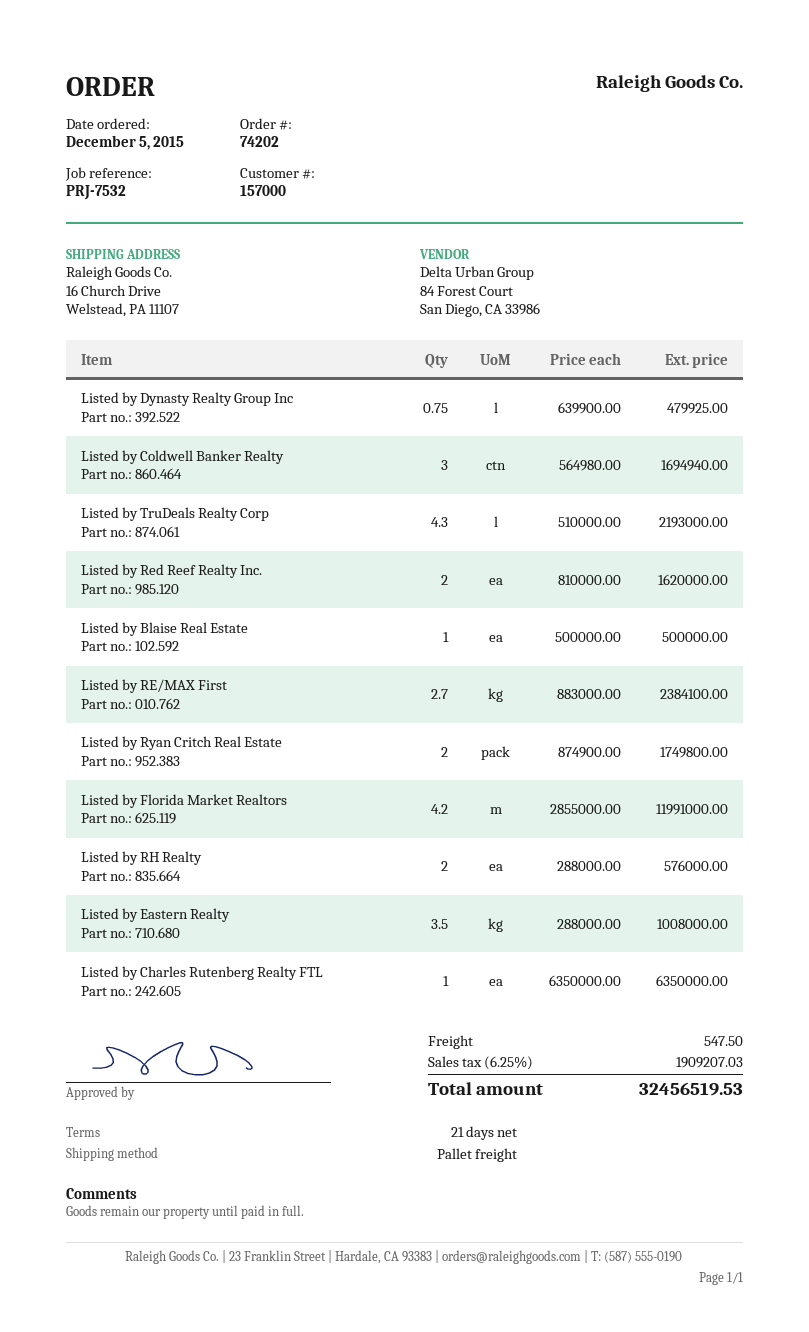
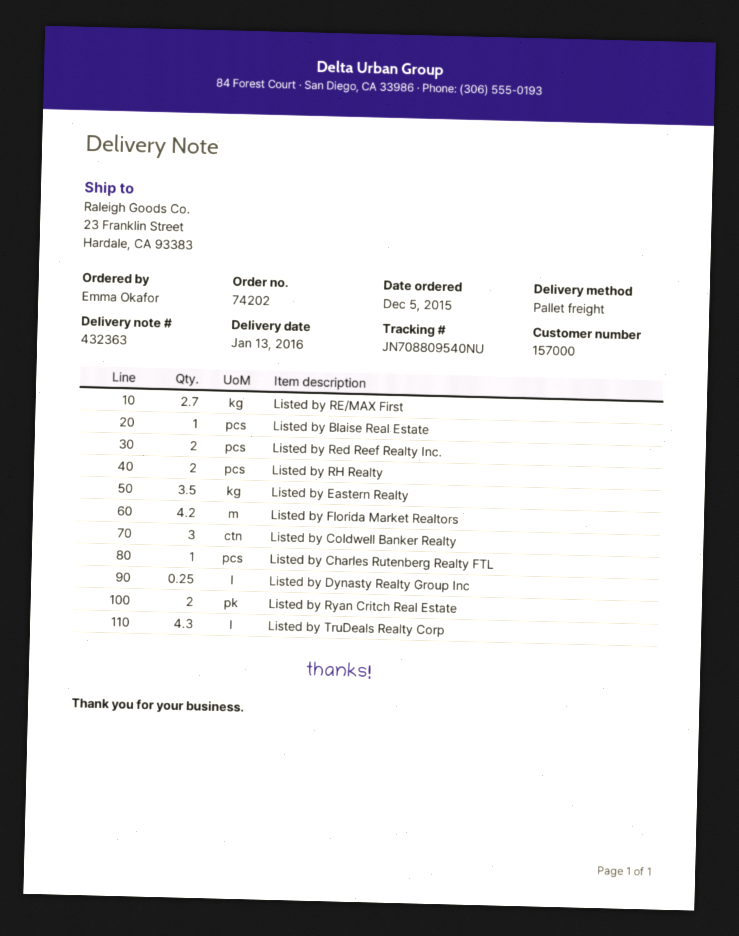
ship to: 16 Church Drive, Welstead, PA 11107 -> 23 Franklin Street, Hardale, CA 93383
Listed by Dynasty Realty Group Inc: 0.75 -> 0.25

